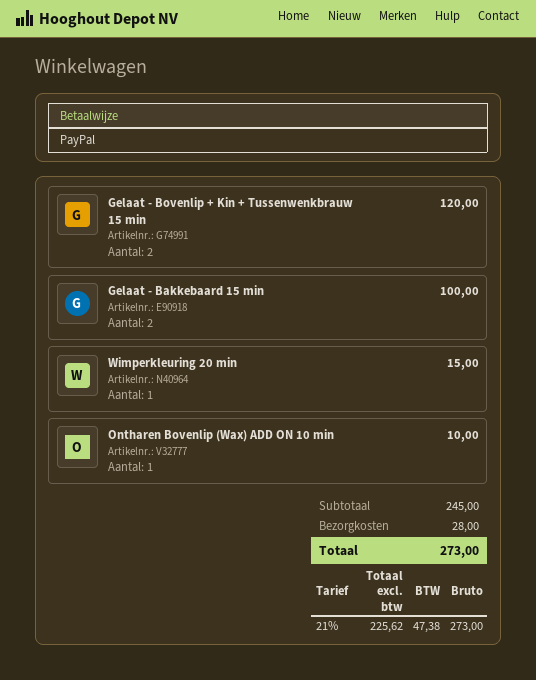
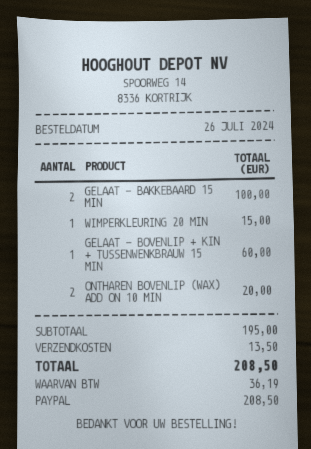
Gelaat - Bovenlip + Kin + Tussenwenkbrauw 15 min: 2 for 120.00 -> 1 for 60.00
Ontharen Bovenlip (Wax) ADD ON 10 min: 1 for 10.00 -> 2 for 20.00
subtotal: 245.00 -> 195.00
shipping: 28.00 -> 13.50
tax: 47.38 -> 36.19
total: 273.00 -> 208.50

